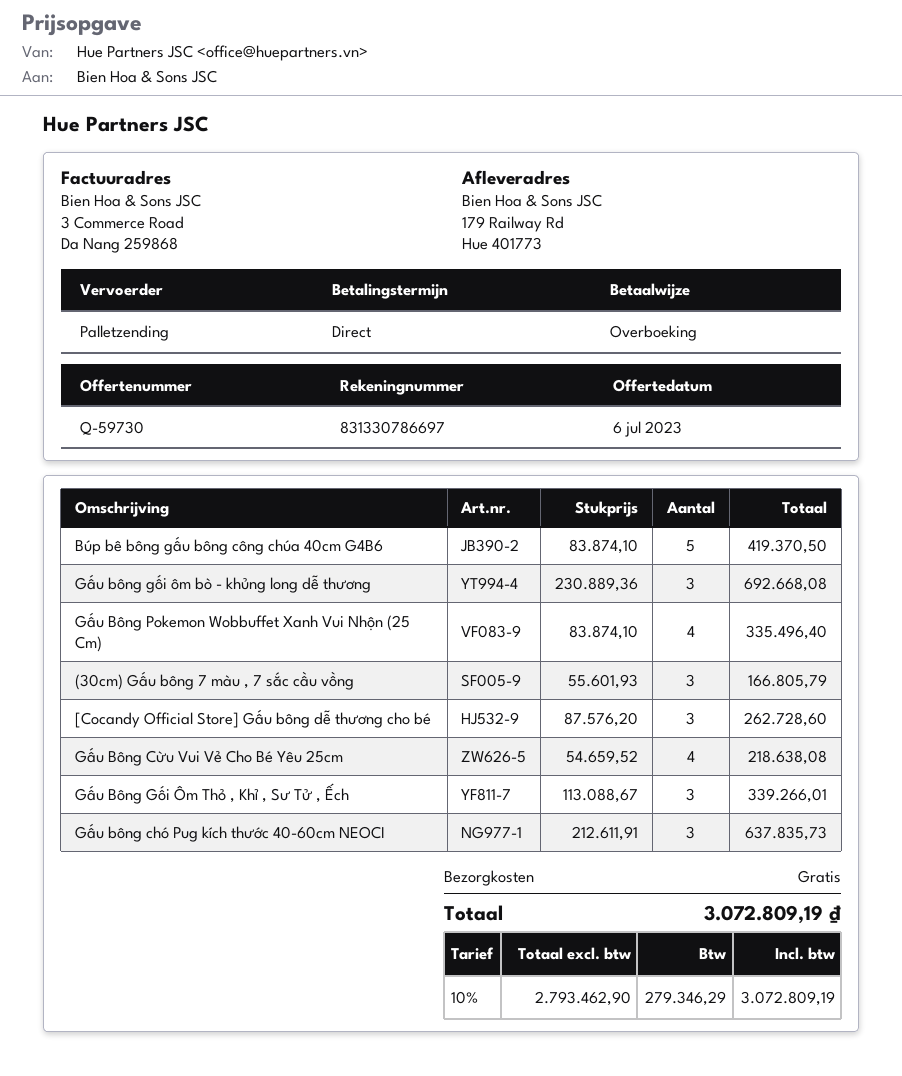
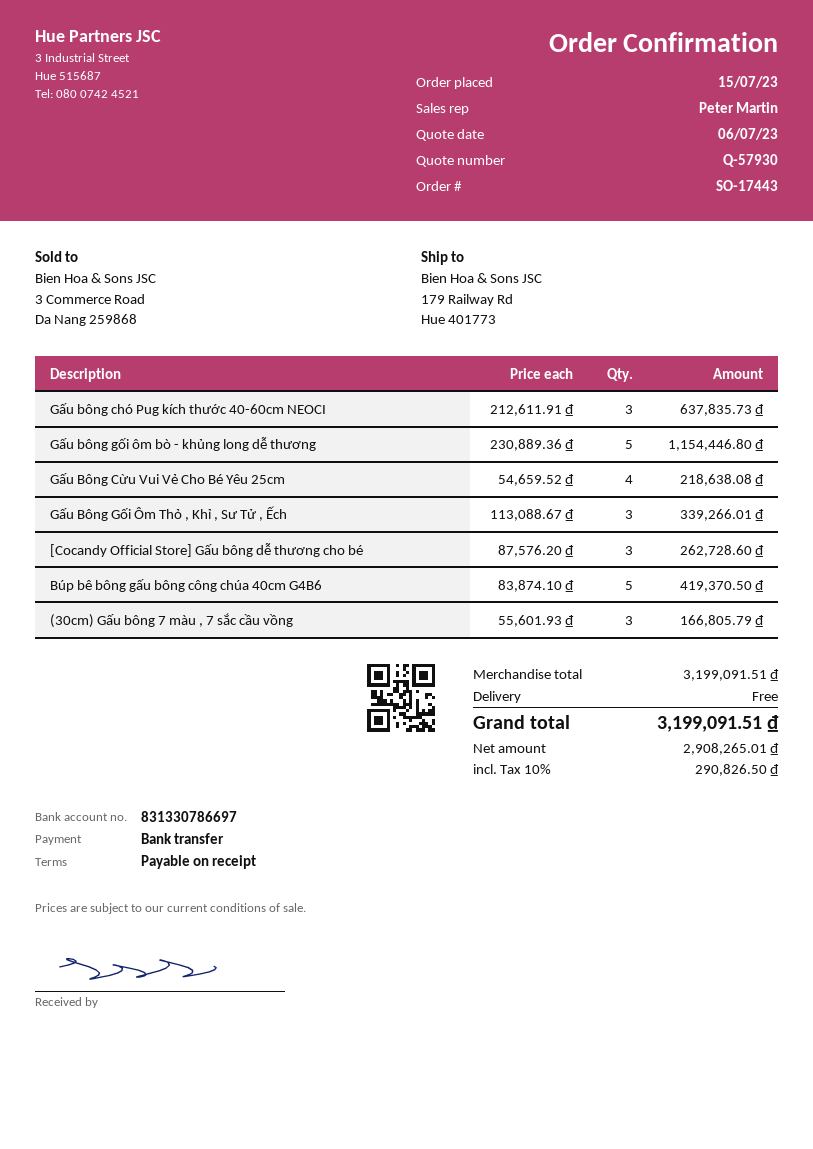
quote number: Q-59730 -> Q-57930
Gấu bông gối ôm bò - khủng long dễ thương: 3 x 230889.36 = 692668.08 -> 5 x 230889.36 = 1154446.80
Gấu Bông Pokemon Wobbuffet Xanh Vui Nhộn (25 Cm): 4 x 83874.10 = 335496.40 -> none
net: 2793462.90 -> 2908265.01
tax: 10% = 279346.29 -> 10% = 290826.50
total: 3072809.19 -> 3199091.51

